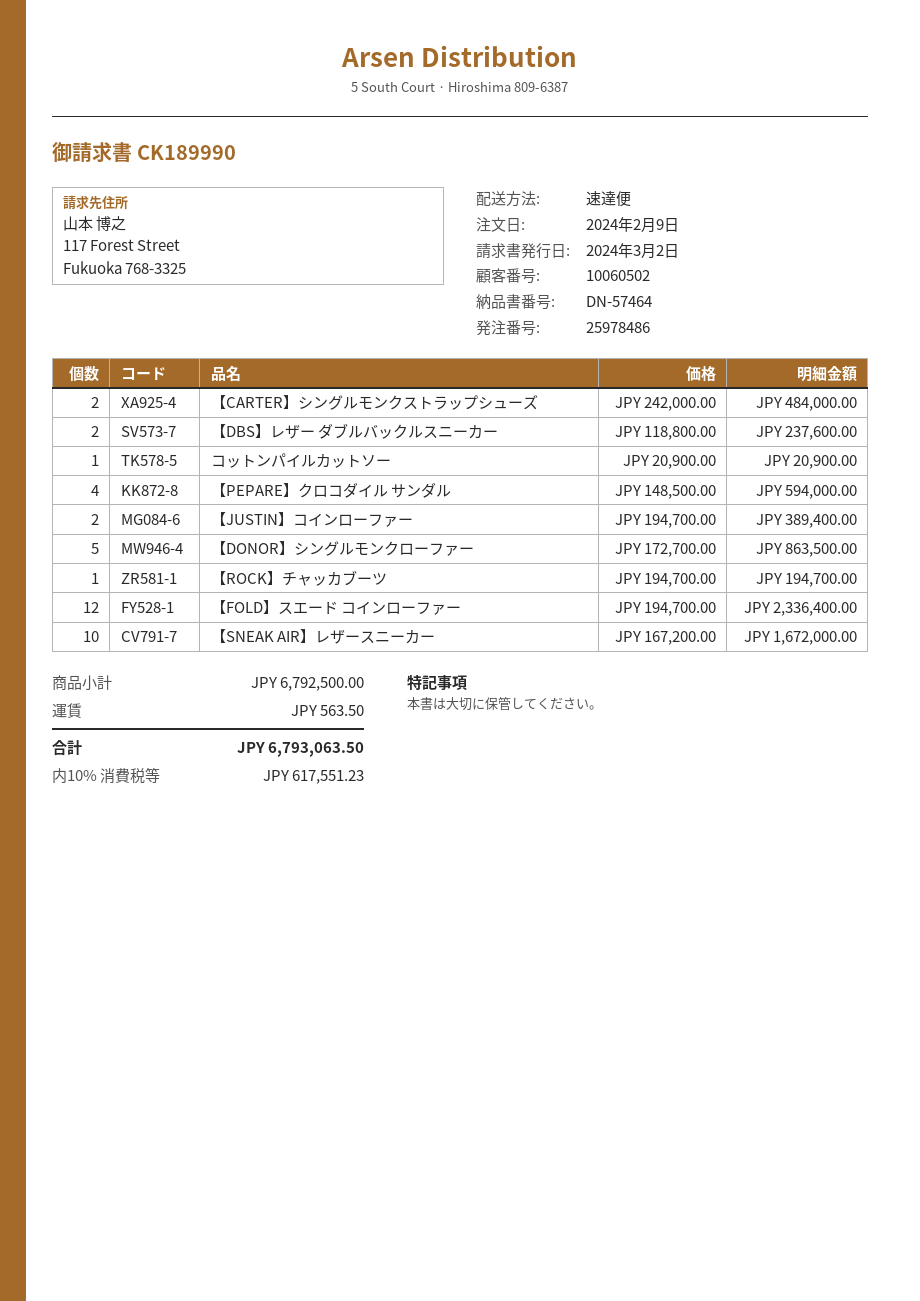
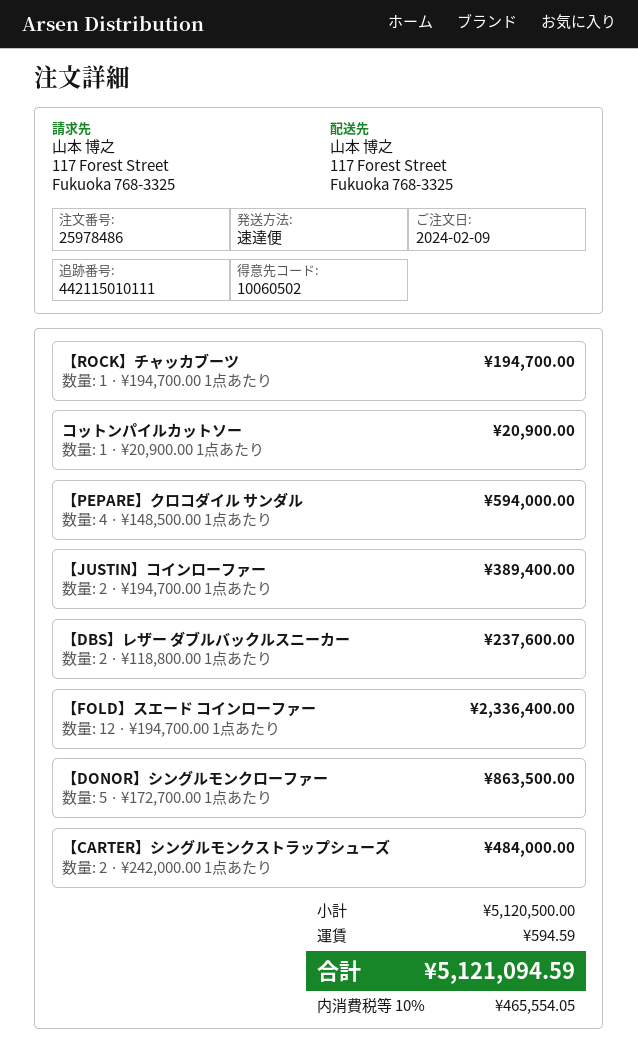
【SNEAK AIR】レザースニーカー: 10 x 167200.00 = 1672000.00 -> none
subtotal: 6792500.00 -> 5120500.00
shipping: 563.50 -> 594.59
tax: 10% = 617551.23 -> 10% = 465554.05
total: 6793063.50 -> 5121094.59

